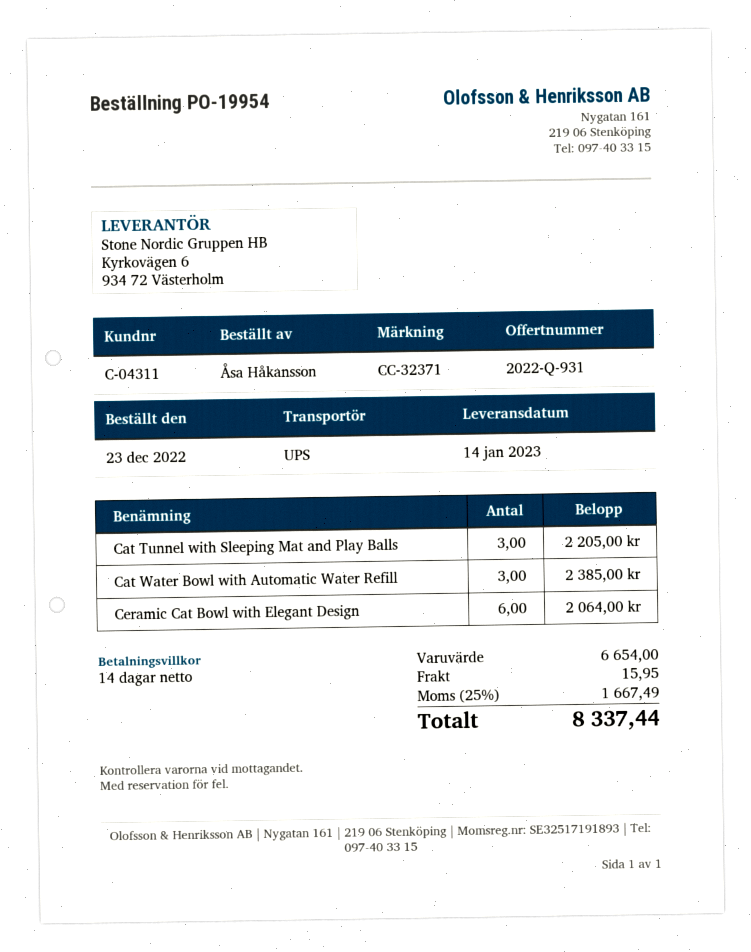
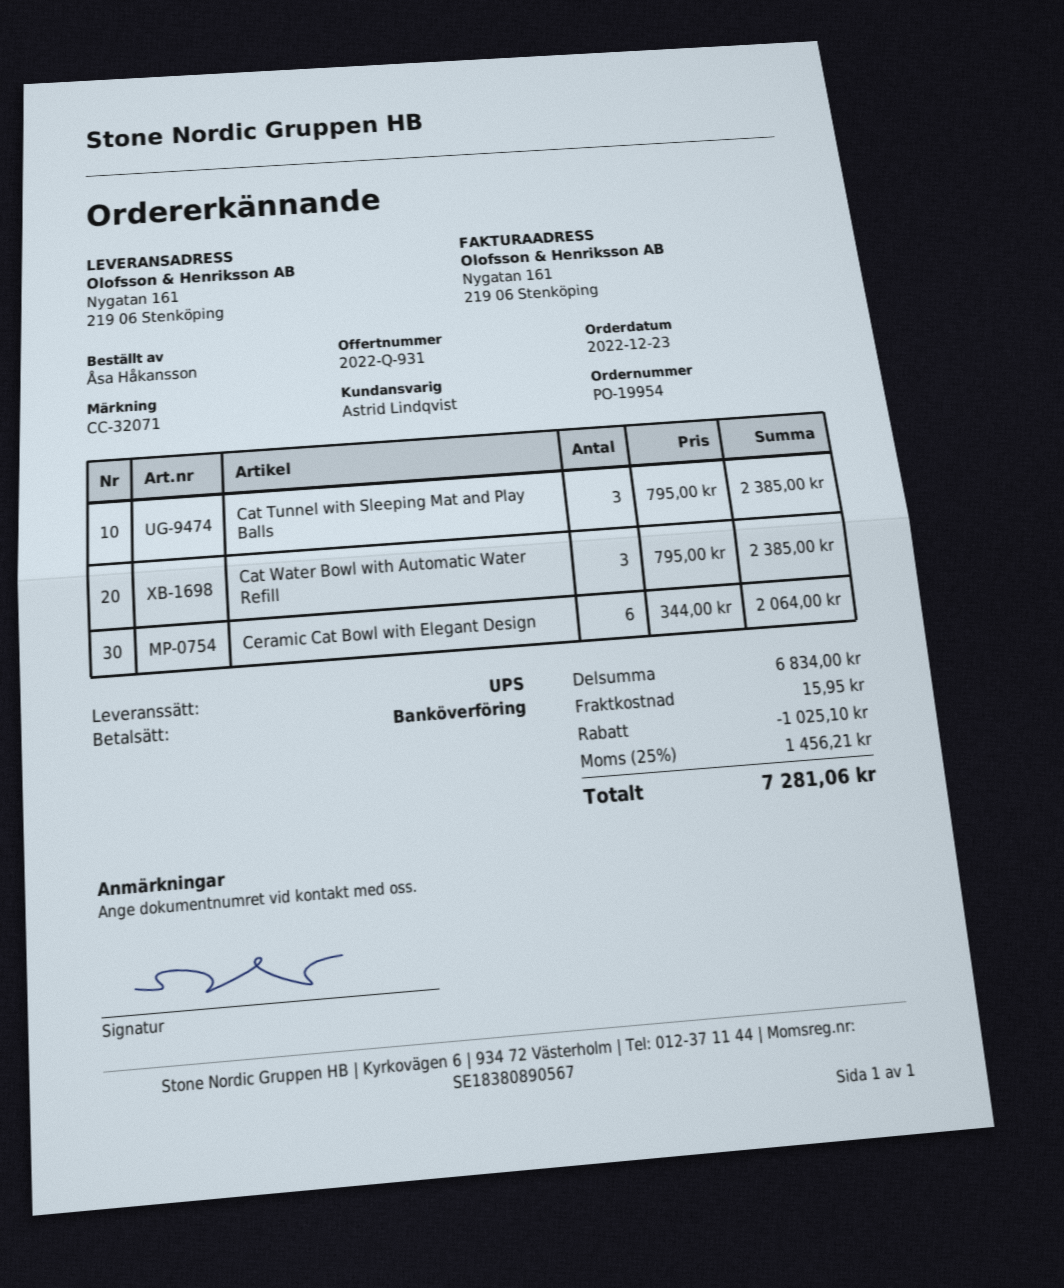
reference: CC-32371 -> CC-32071
Cat Tunnel with Sleeping Mat and Play Balls: 3 for 2205.00 -> 3 for 2385.00
subtotal: 6654.00 -> 6834.00
discount: none -> 1025.10
tax: 25% = 1667.49 -> 25% = 1456.21
total: 8337.44 -> 7281.06

